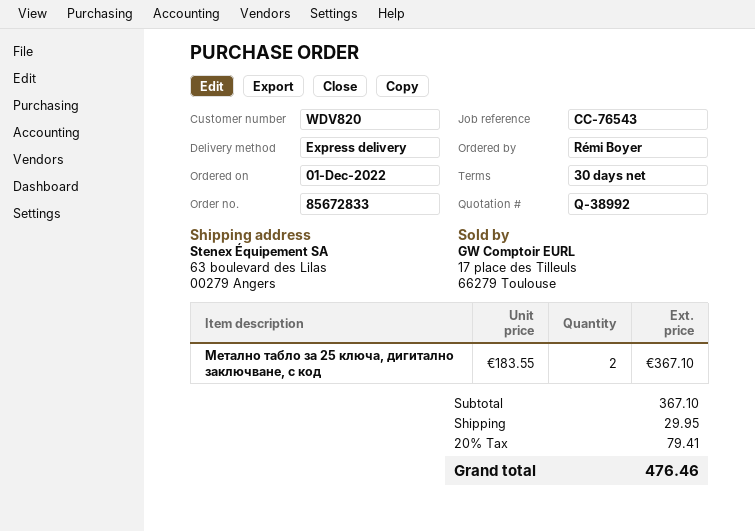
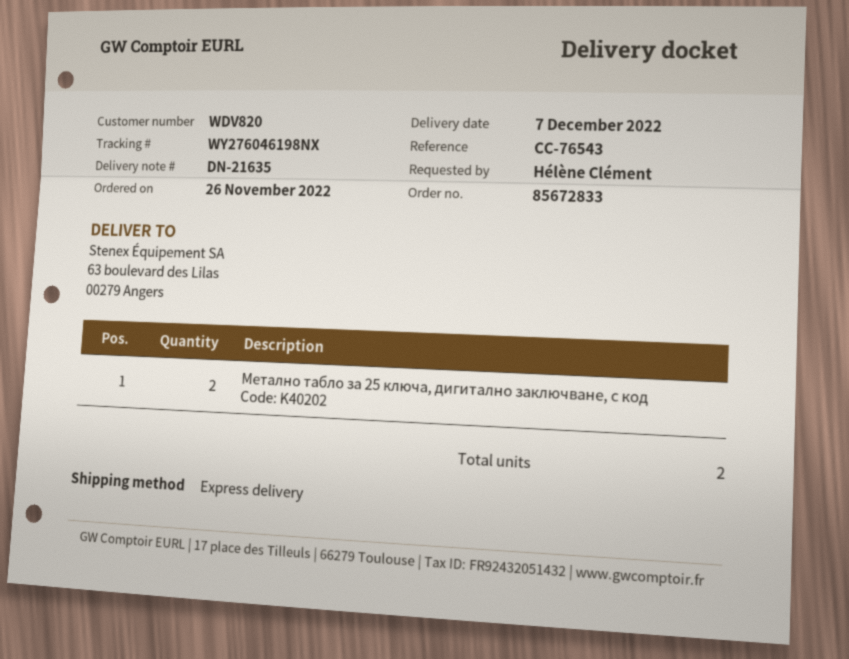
order date: 2022-12-01 -> 2022-11-26
ordered by: Rémi Boyer -> Hélène Clément

